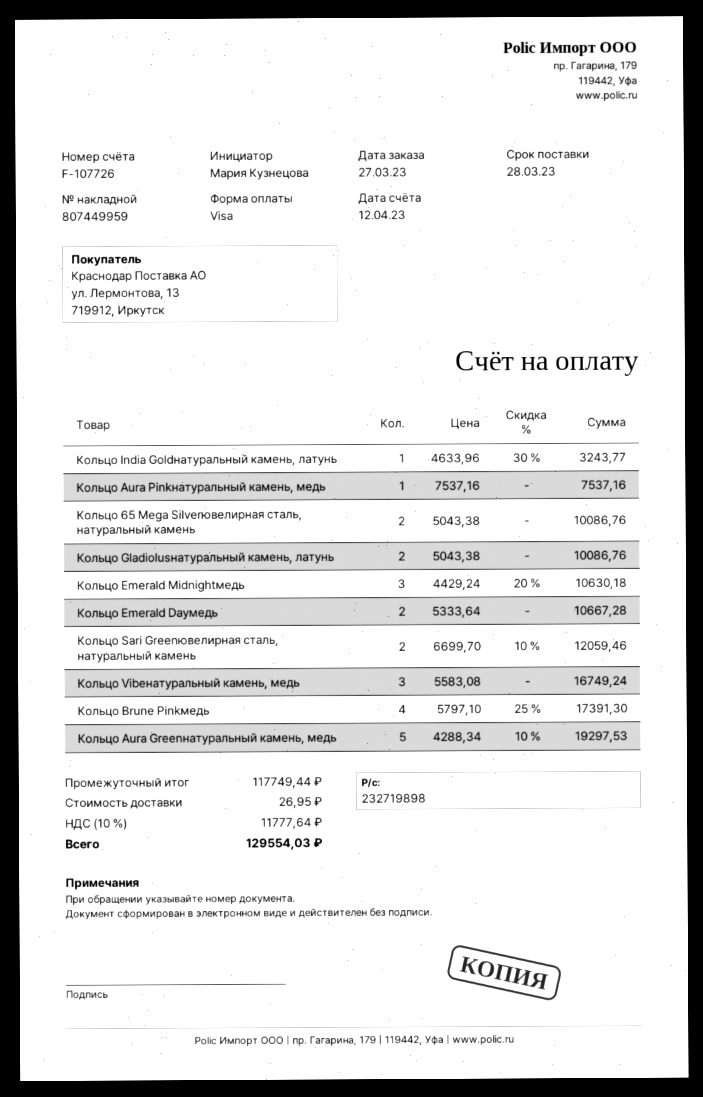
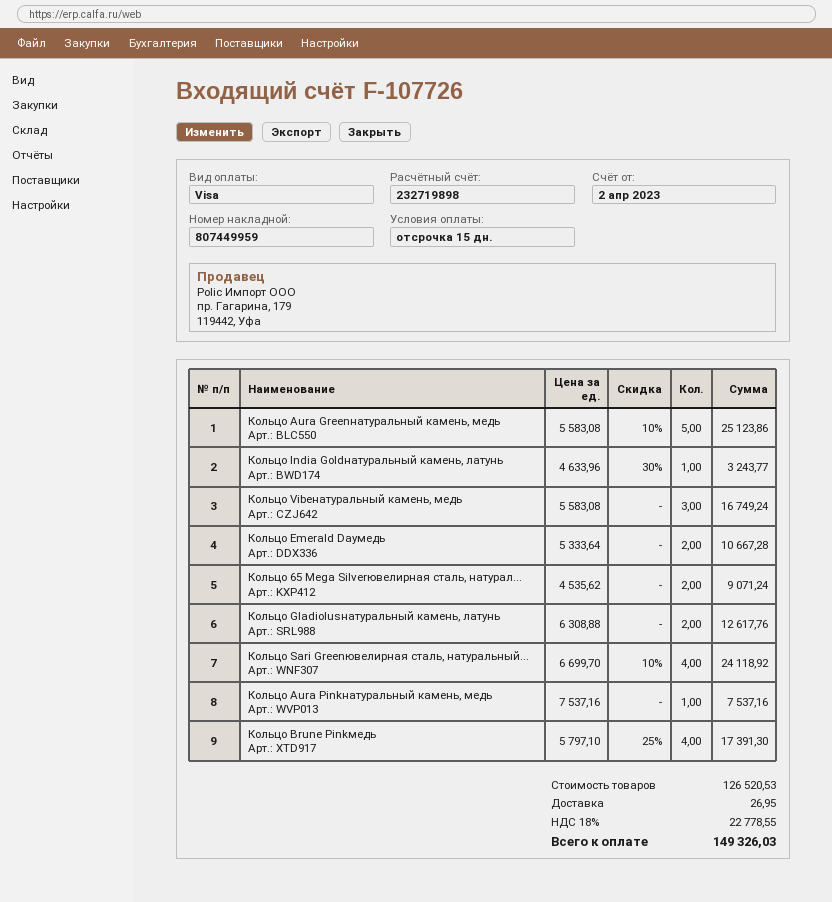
invoice date: 2023-04-12 -> 2023-04-02
Кольцо 65 Mega Silverювелирная сталь, натуральный камень: 2 x 5043.38 = 10086.76 -> 2 x 4535.62 = 9071.24
Кольцо Gladiolusнатуральный камень, латунь: 2 x 5043.38 = 10086.76 -> 2 x 6308.88 = 12617.76
Кольцо Emerald Midnightмедь: 3 x 4429.24 - 20% = 10630.18 -> none
Кольцо Sari Greenювелирная сталь, натуральный камень: 2 x 6699.70 - 10% = 12059.46 -> 4 x 6699.70 - 10% = 24118.92
Кольцо Aura Greenнатуральный камень, медь: 5 x 4288.34 - 10% = 19297.53 -> 5 x 5583.08 - 10% = 25123.86
subtotal: 117749.44 -> 126520.53
tax: 10% = 11777.64 -> 18% = 22778.55
total: 129554.03 -> 149326.03

